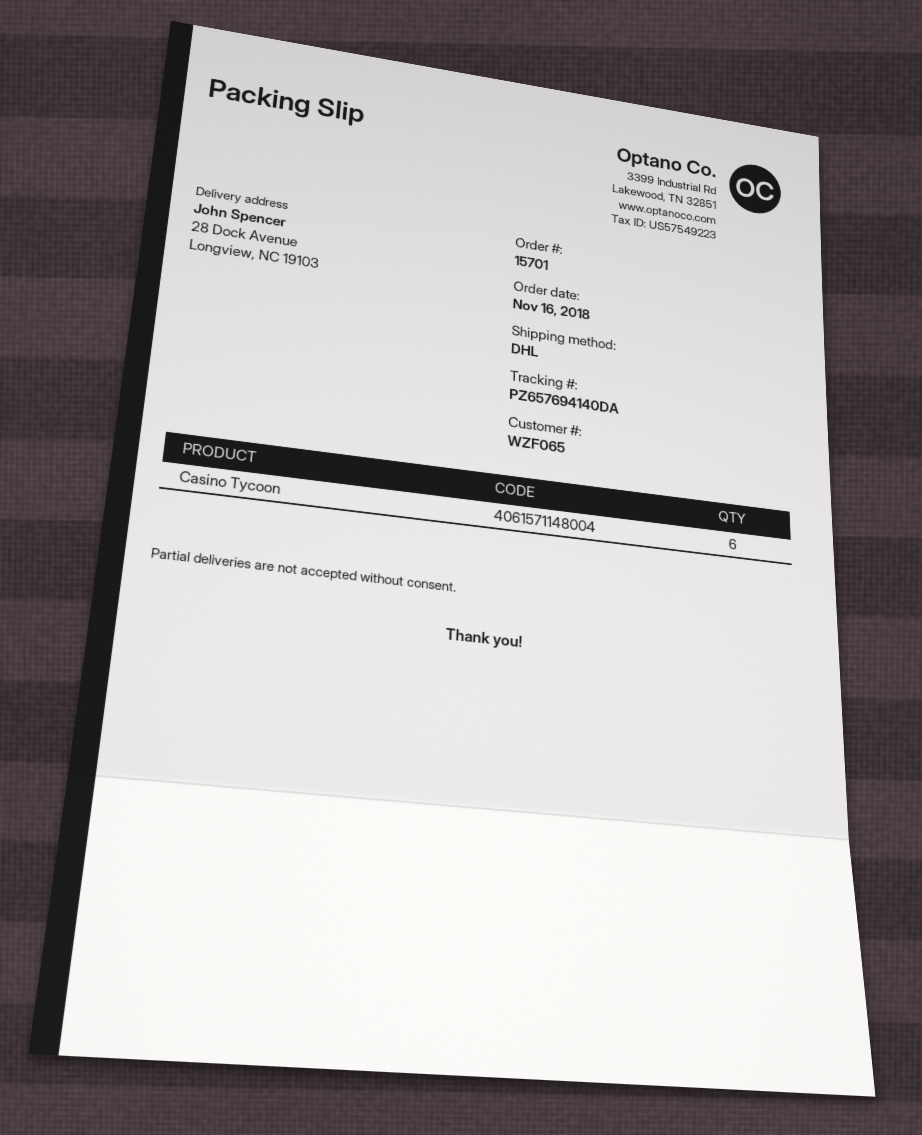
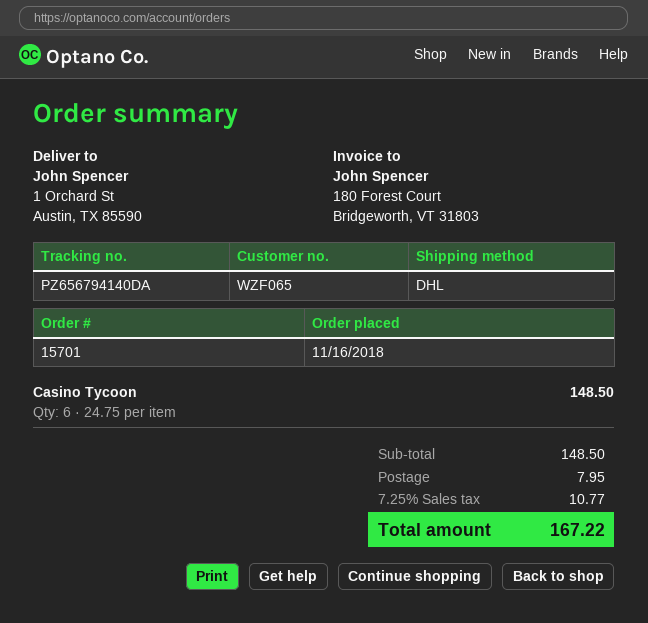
tracking number: PZ657694140DA -> PZ656794140DA
ship to: 28 Dock Avenue, Longview, NC 19103 -> 1 Orchard St, Austin, TX 85590

